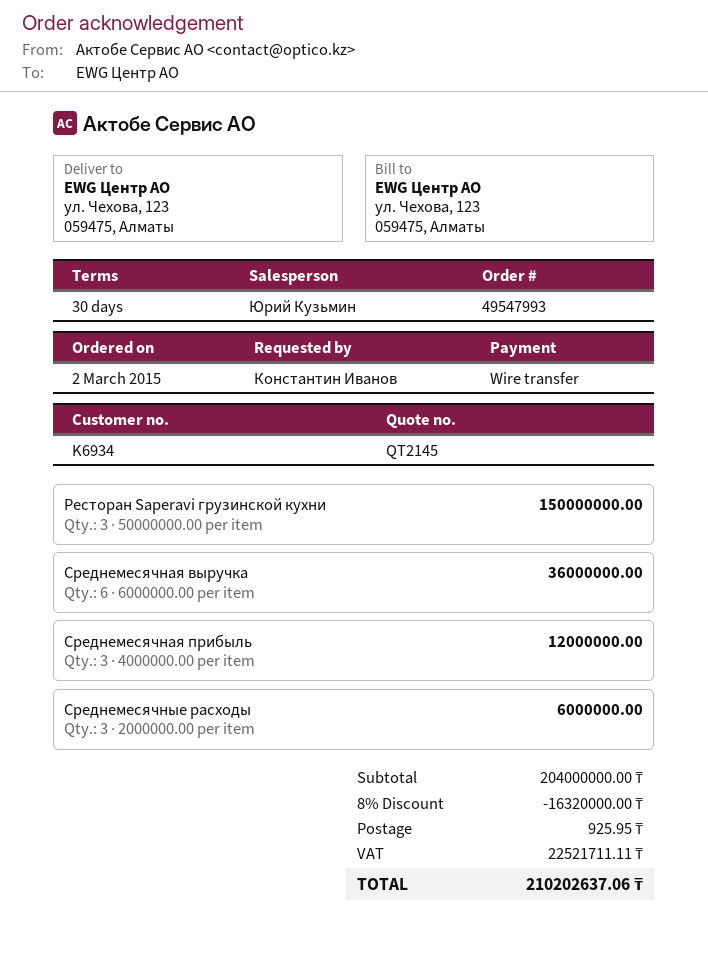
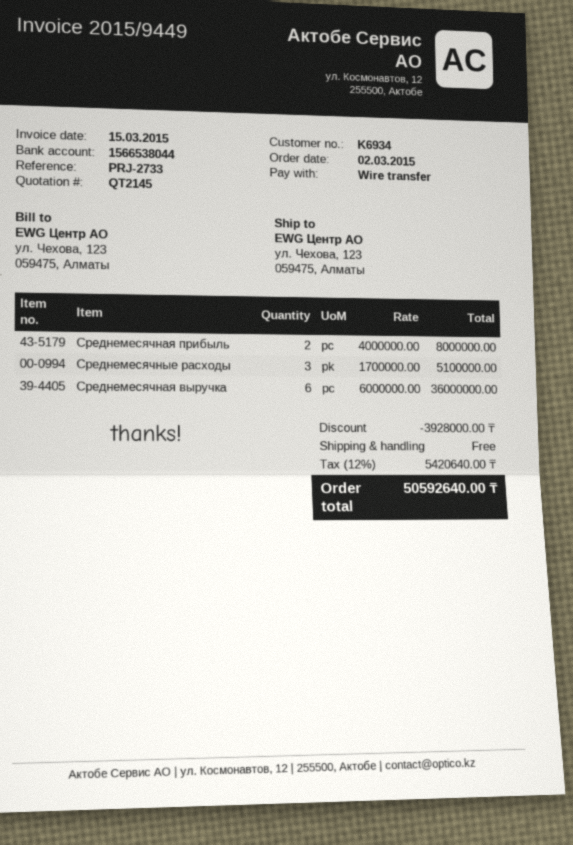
Ресторан Saperavi грузинской кухни: 3 x 50000000.00 = 150000000.00 -> none
Среднемесячная прибыль: 3 x 4000000.00 = 12000000.00 -> 2 x 4000000.00 = 8000000.00
Среднемесячные расходы: 3 x 2000000.00 = 6000000.00 -> 3 x 1700000.00 = 5100000.00
discount: 16320000.00 -> 3928000.00
shipping: 925.95 -> 0.00
tax: 22521711.11 -> 5420640.00
total: 210202637.06 -> 50592640.00

